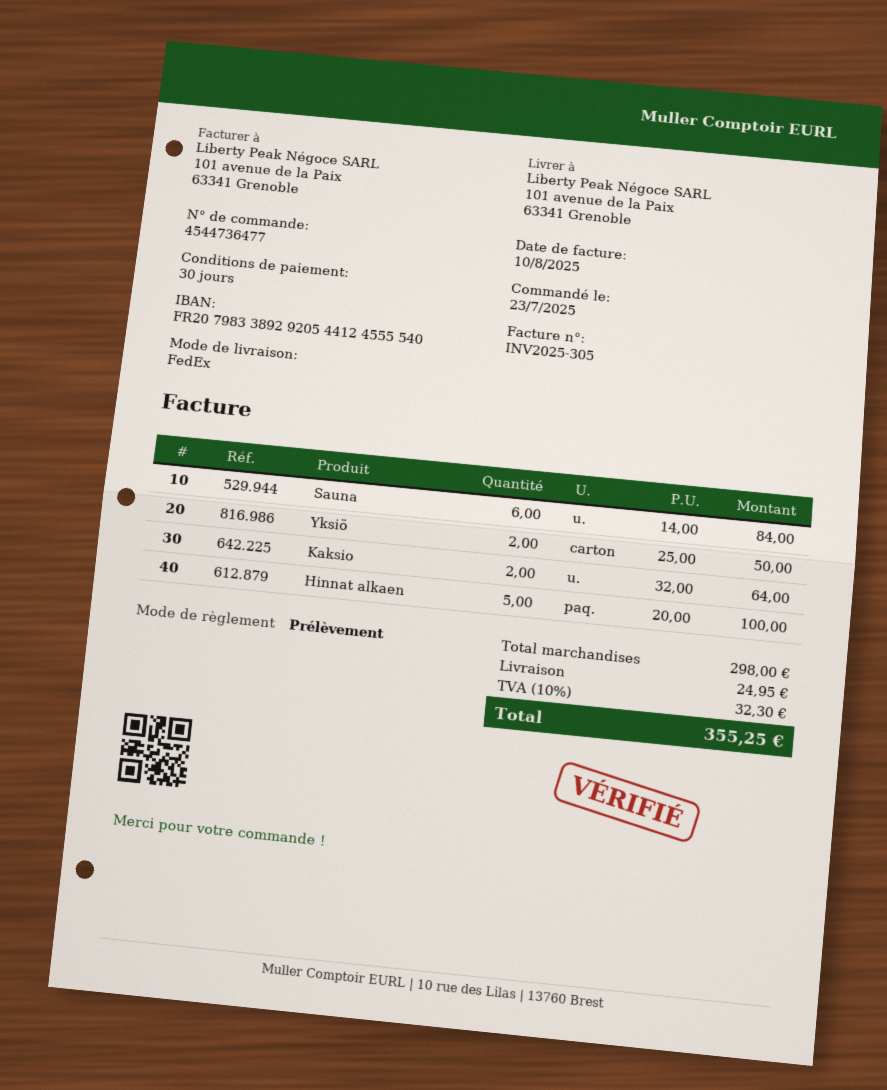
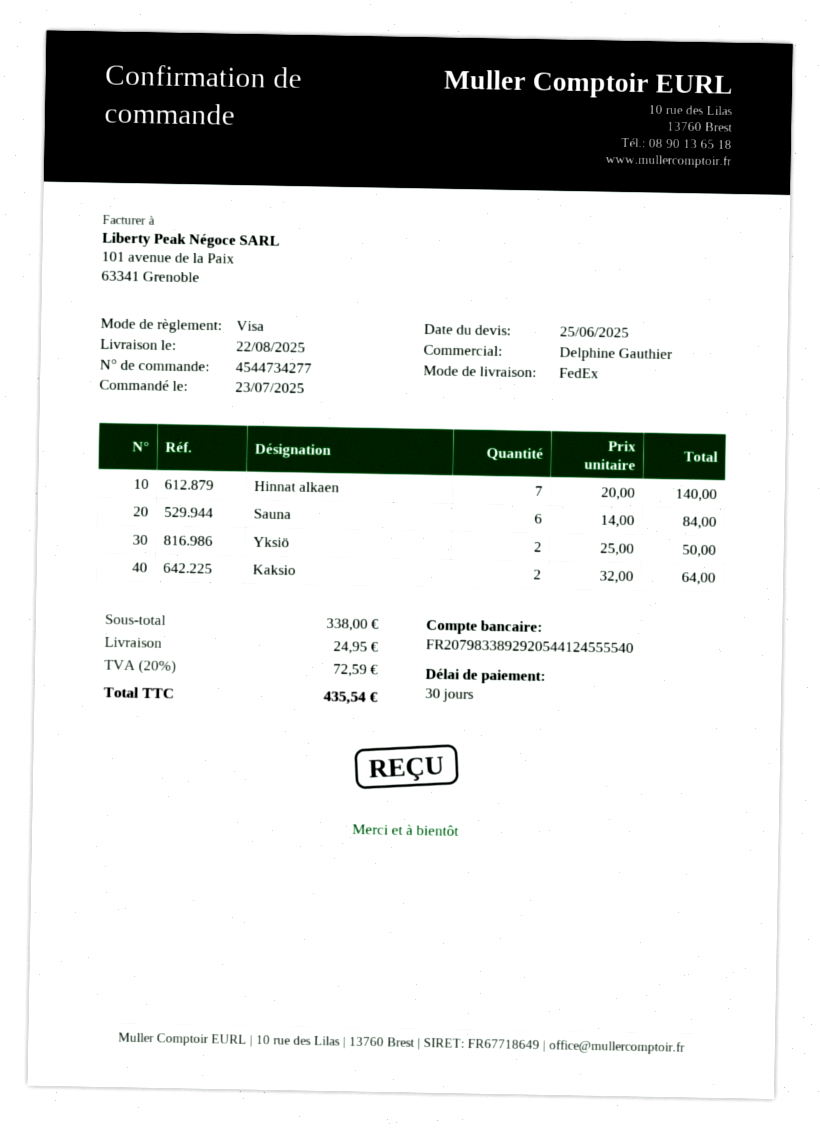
order number: 4544736477 -> 4544734277
payment method: direct debit -> Visa
Hinnat alkaen: 5 x 20.00 = 100.00 -> 7 x 20.00 = 140.00
subtotal: 298.00 -> 338.00
tax: 10% = 32.30 -> 20% = 72.59
total: 355.25 -> 435.54

